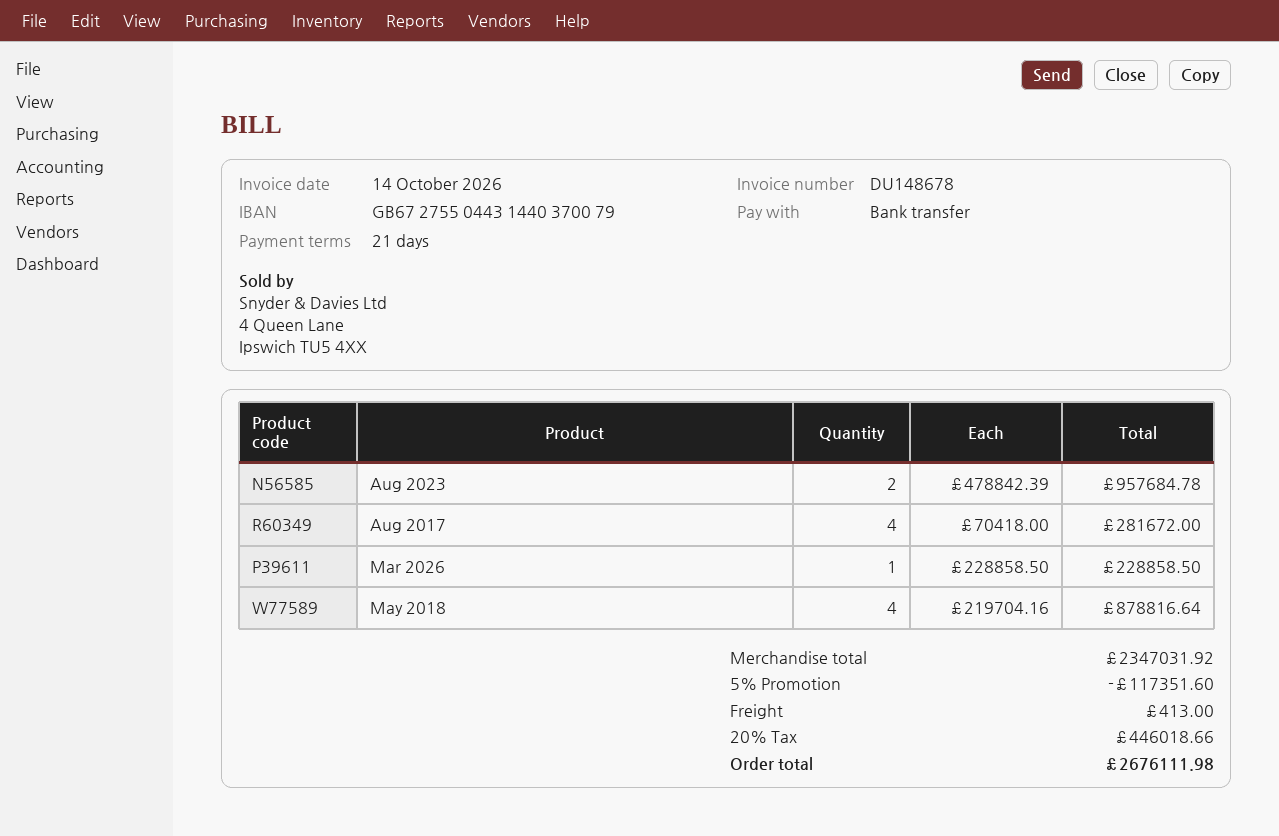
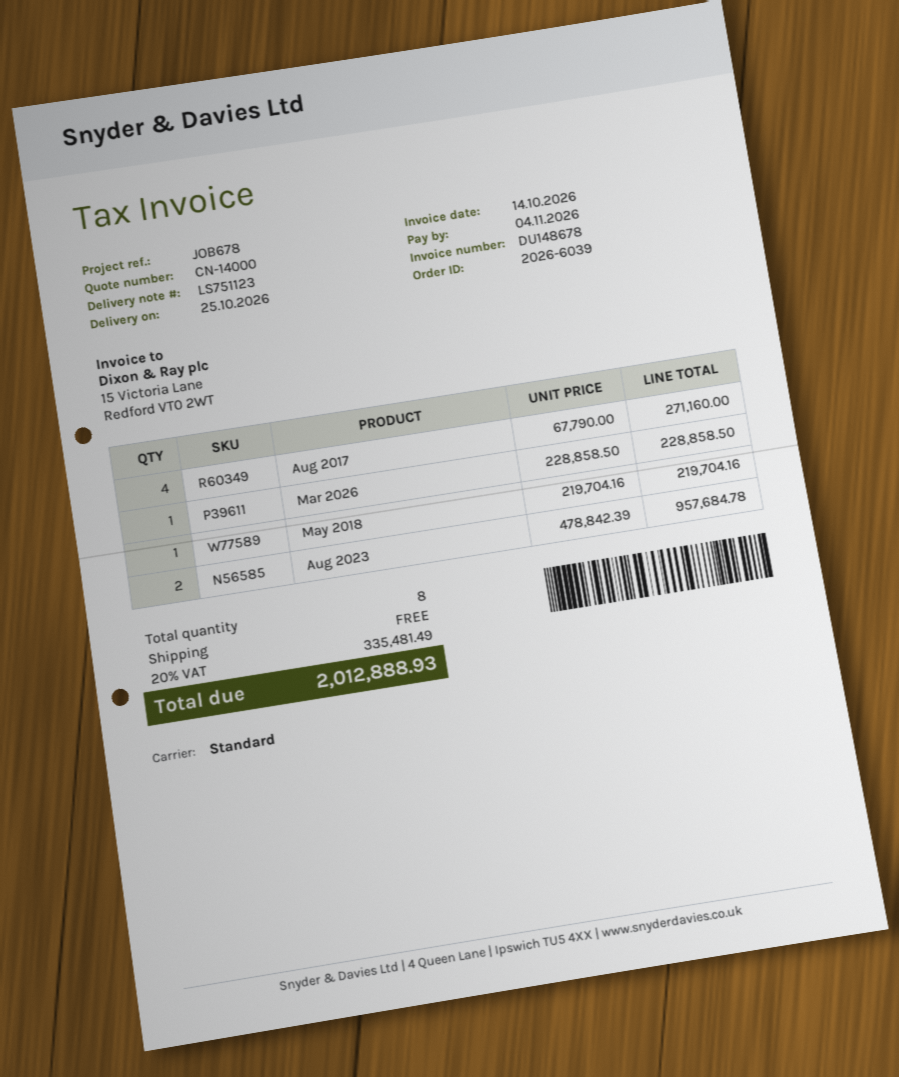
Aug 2017: 4 x 70418.00 = 281672.00 -> 4 x 67790.00 = 271160.00
May 2018: 4 x 219704.16 = 878816.64 -> 1 x 219704.16 = 219704.16
discount: 5% = 117351.60 -> none
shipping: 413.00 -> 0.00
tax: 20% = 446018.66 -> 20% = 335481.49
total: 2676111.98 -> 2012888.93

